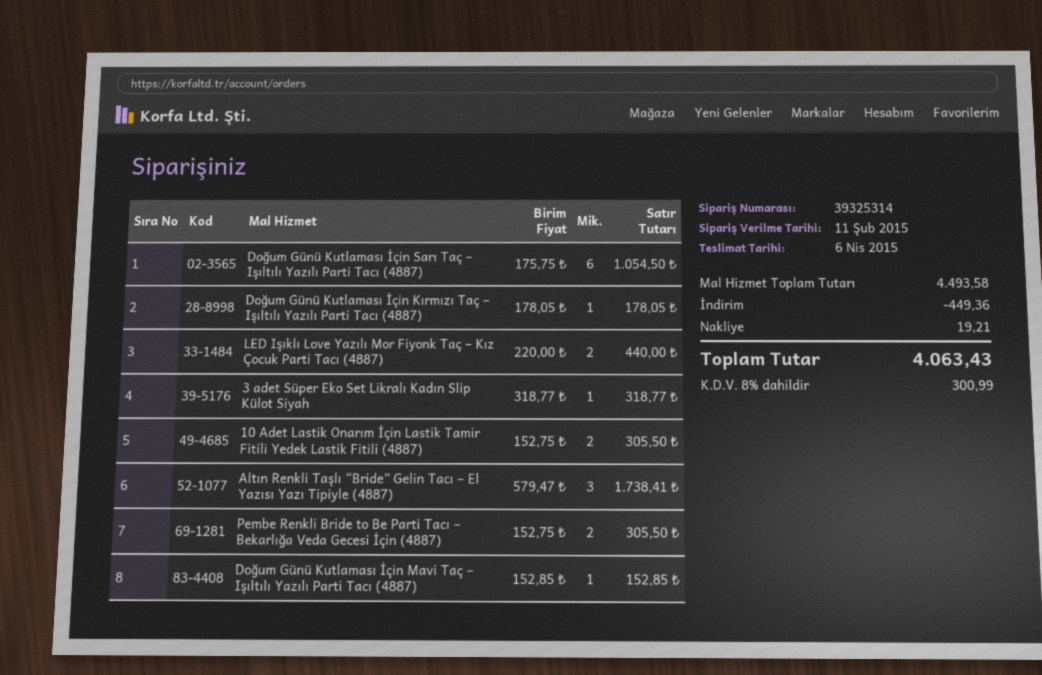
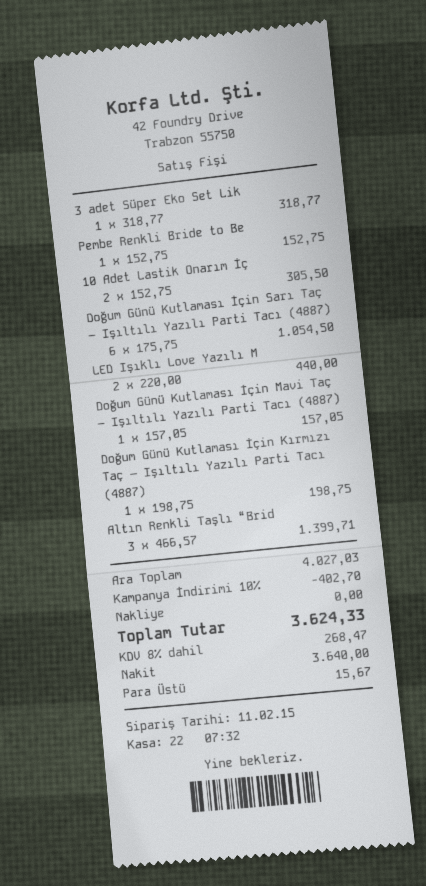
Doğum Günü Kutlaması İçin Kırmızı Taç – Işıltılı Yazılı Parti Tacı (4887): 1 x 178.05 = 178.05 -> 1 x 198.75 = 198.75
Altın Renkli Taşlı “Bride” Gelin Tacı – El Yazısı Yazı Tipiyle (4887): 3 x 579.47 = 1738.41 -> 3 x 466.57 = 1399.71
Pembe Renkli Bride to Be Parti Tacı – Bekarlığa Veda Gecesi İçin (4887): 2 x 152.75 = 305.50 -> 1 x 152.75 = 152.75
Doğum Günü Kutlaması İçin Mavi Taç – Işıltılı Yazılı Parti Tacı (4887): 1 x 152.85 = 152.85 -> 1 x 157.05 = 157.05
subtotal: 4493.58 -> 4027.03
discount: 449.36 -> 402.70
shipping: 19.21 -> 0.00
tax: 8% = 300.99 -> 8% = 268.47
total: 4063.43 -> 3624.33

